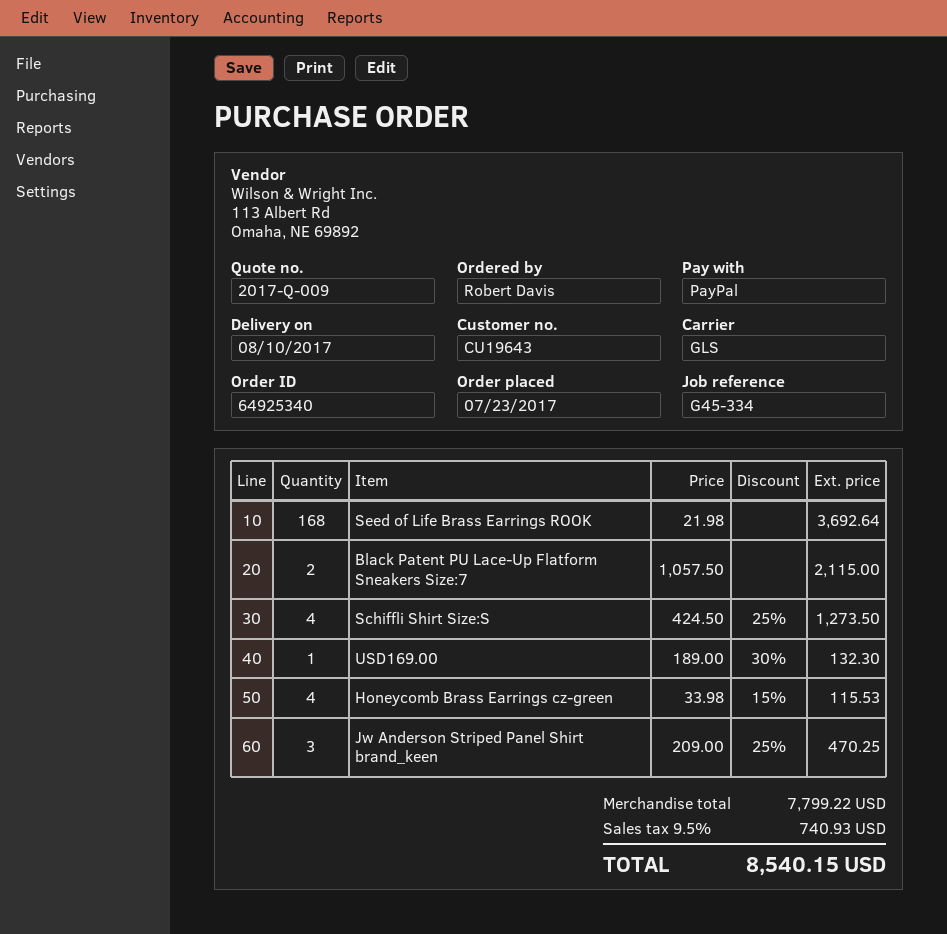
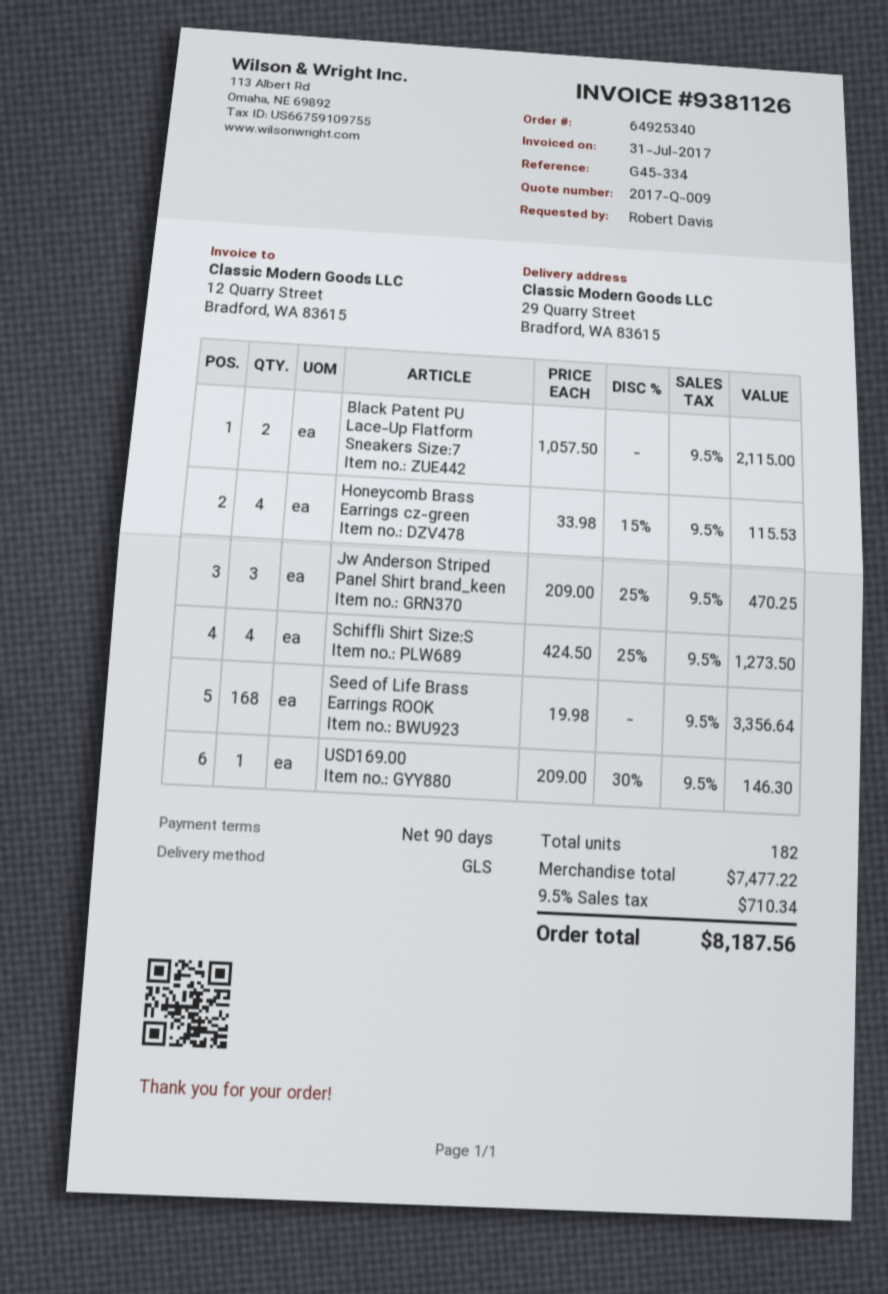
Seed of Life Brass Earrings ROOK: 168 x 21.98 = 3692.64 -> 168 x 19.98 = 3356.64
USD169.00: 1 x 189.00 - 30% = 132.30 -> 1 x 209.00 - 30% = 146.30
subtotal: 7799.22 -> 7477.22
tax: 9.5% = 740.93 -> 9.5% = 710.34
total: 8540.15 -> 8187.56

